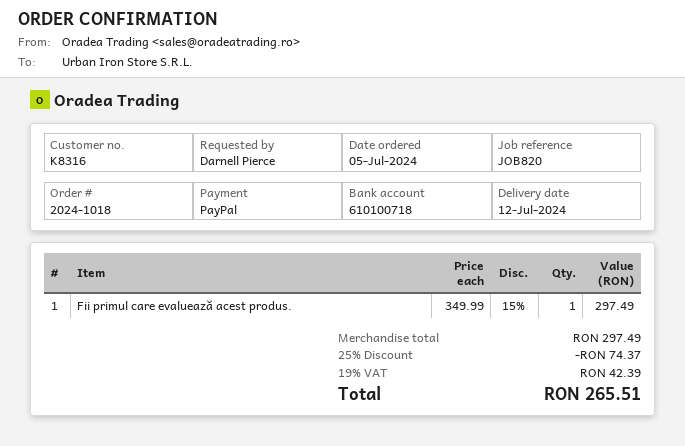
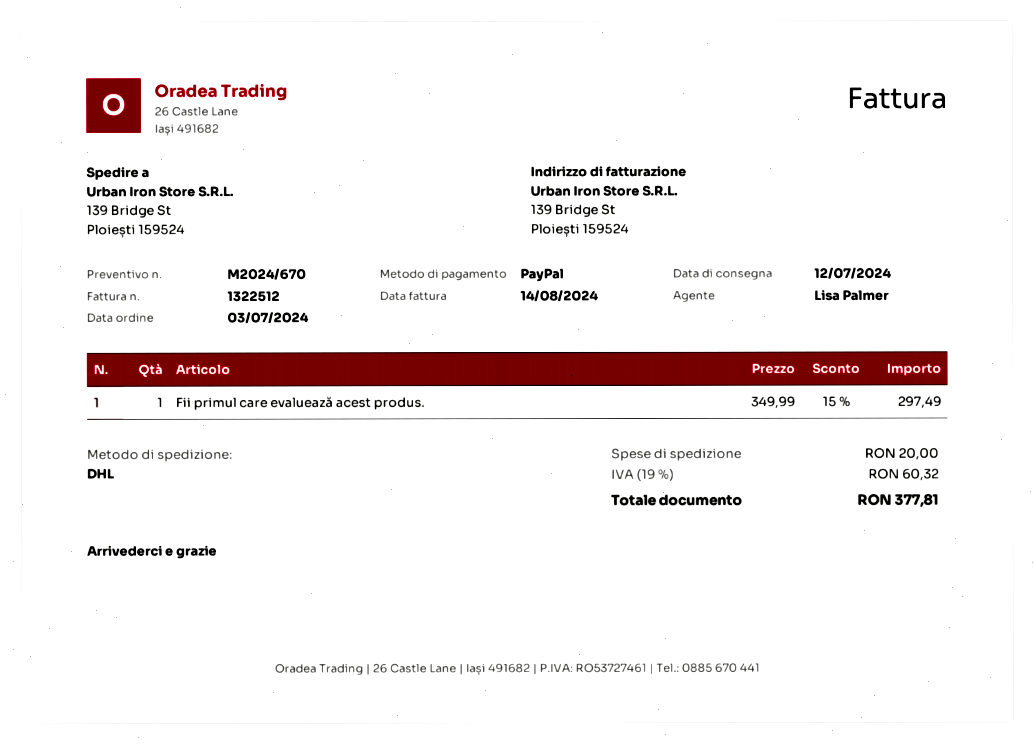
order date: 2024-07-05 -> 2024-07-03
discount: 25% = 74.37 -> none
shipping: none -> 20.00
tax: 19% = 42.39 -> 19% = 60.32
total: 265.51 -> 377.81

